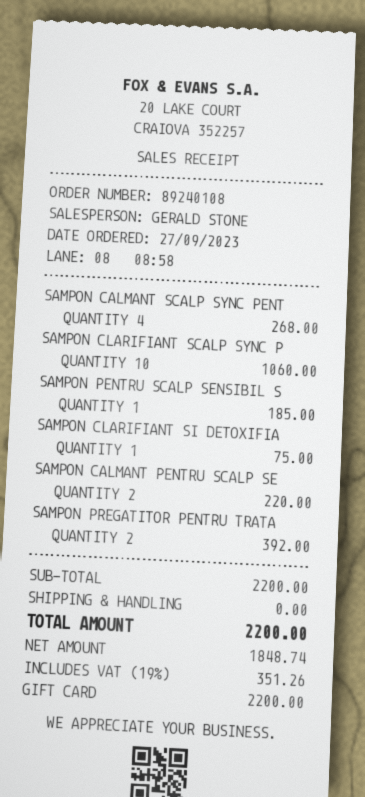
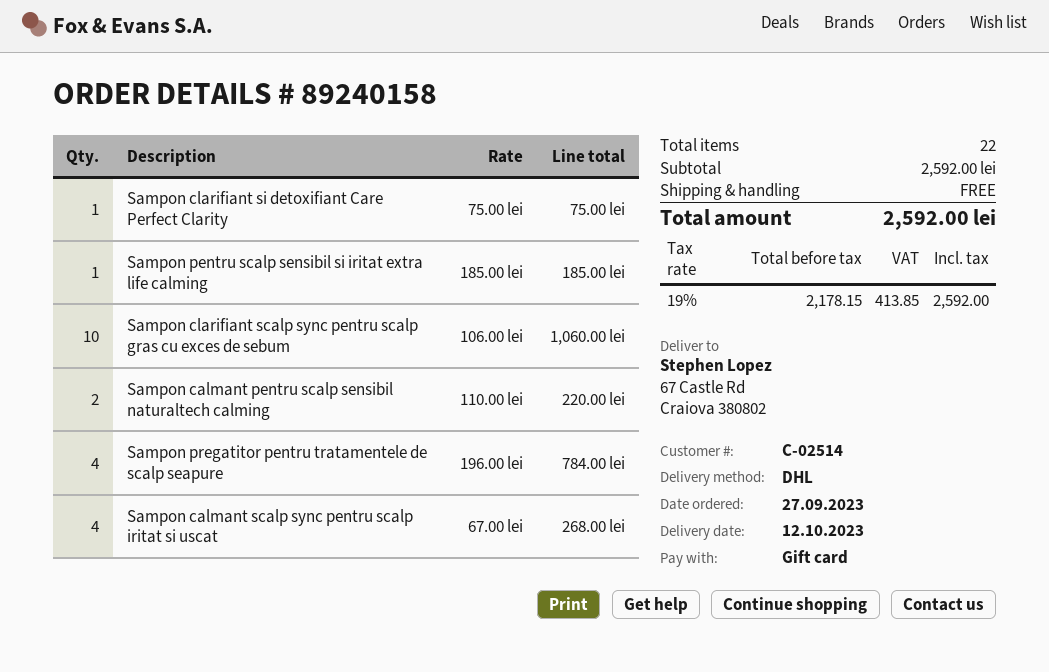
order number: 89240108 -> 89240158
SAMPON PREGATITOR PENTRU TRATA: 2 for 392.00 -> 4 for 784.00
subtotal: 2200.00 -> 2592.00
net: 1848.74 -> 2178.15
tax: 19% = 351.26 -> 19% = 413.85
total: 2200.00 -> 2592.00

